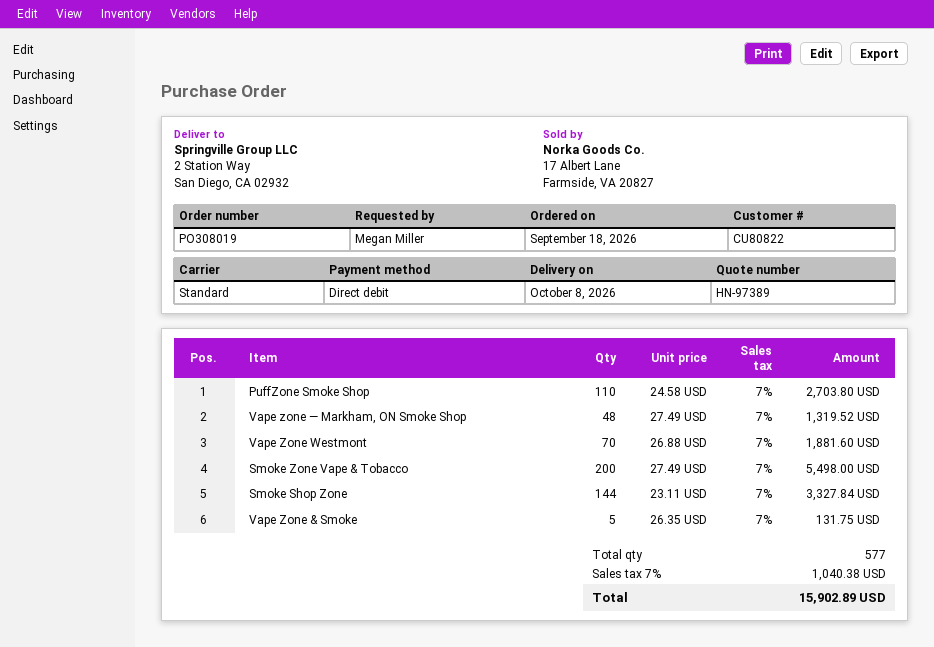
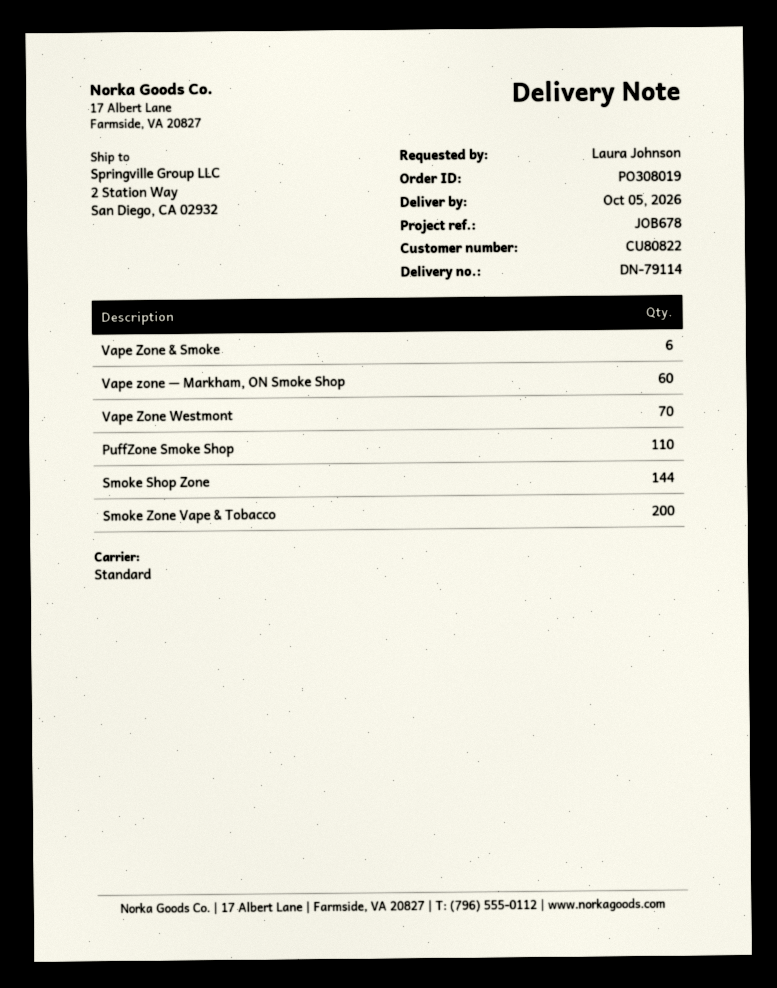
delivery date: 2026-10-08 -> 2026-10-05
ordered by: Megan Miller -> Laura Johnson
Vape zone — Markham, ON Smoke Shop: 48 -> 60
Vape Zone & Smoke: 5 -> 6

